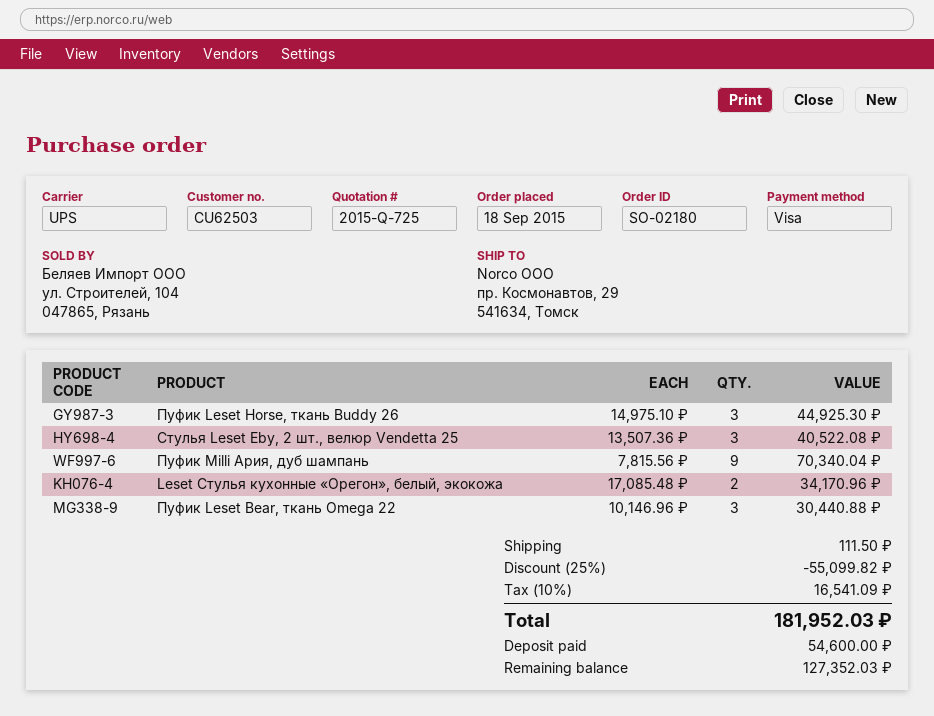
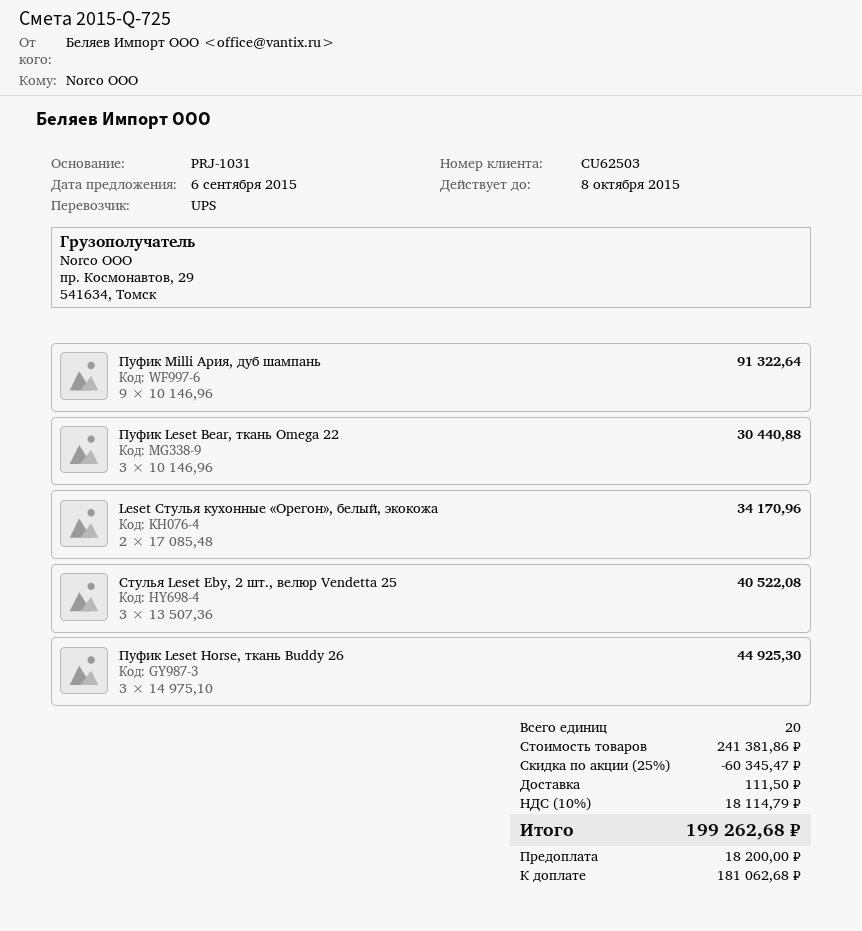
Пуфик Milli Ария, дуб шампань: 9 x 7815.56 = 70340.04 -> 9 x 10146.96 = 91322.64
discount: 25% = 55099.82 -> 25% = 60345.47
tax: 10% = 16541.09 -> 10% = 18114.79
total: 181952.03 -> 199262.68
deposit: 54600.00 -> 18200.00
balance: 127352.03 -> 181062.68

